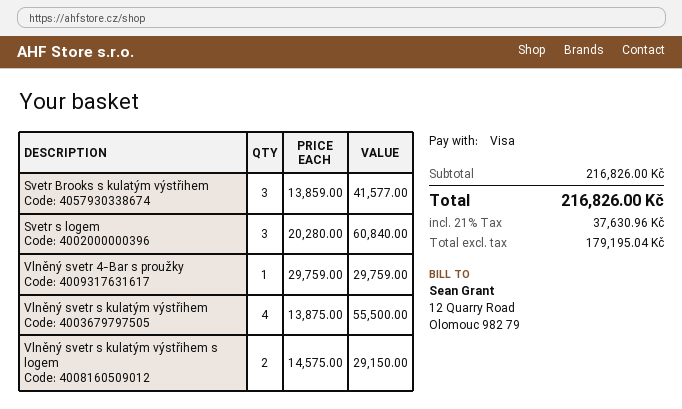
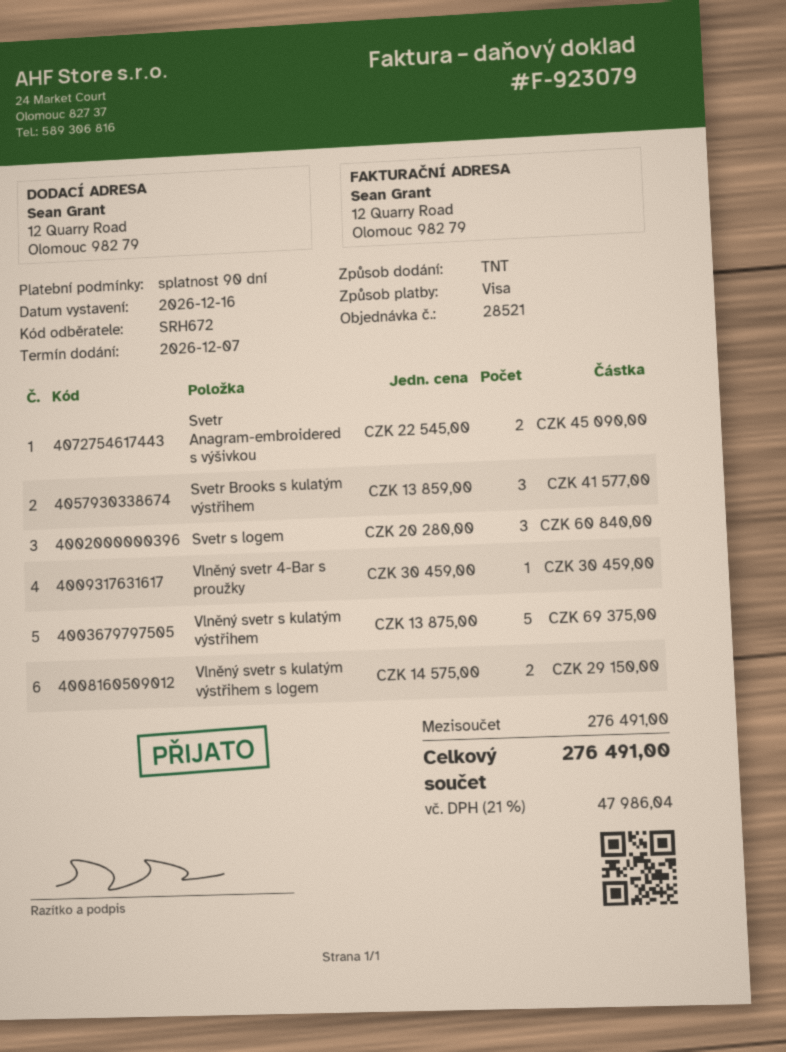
Vlněný svetr 4-Bar s proužky: 1 x 29759.00 = 29759.00 -> 1 x 30459.00 = 30459.00
Vlněný svetr s kulatým výstřihem: 4 x 13875.00 = 55500.00 -> 5 x 13875.00 = 69375.00
Svetr Anagram-embroidered s výšivkou: none -> 2 x 22545.00 = 45090.00
subtotal: 216826.00 -> 276491.00
tax: 21% = 37630.96 -> 21% = 47986.04
total: 216826.00 -> 276491.00

